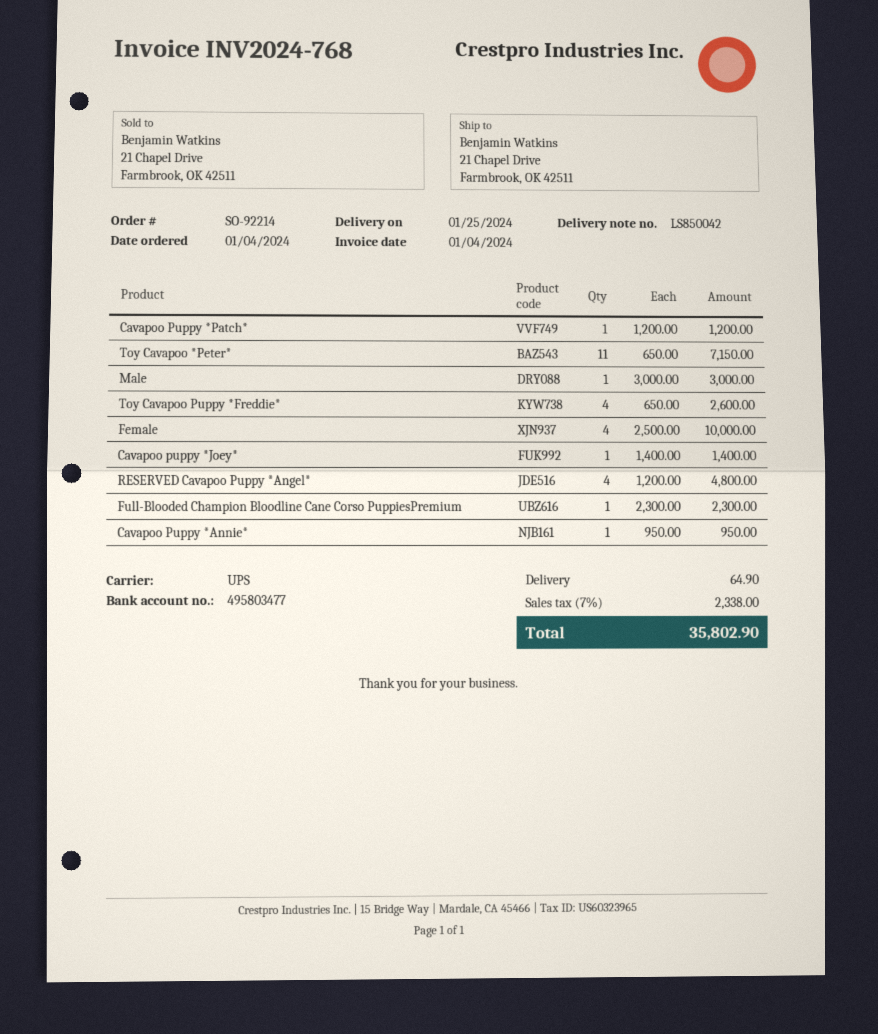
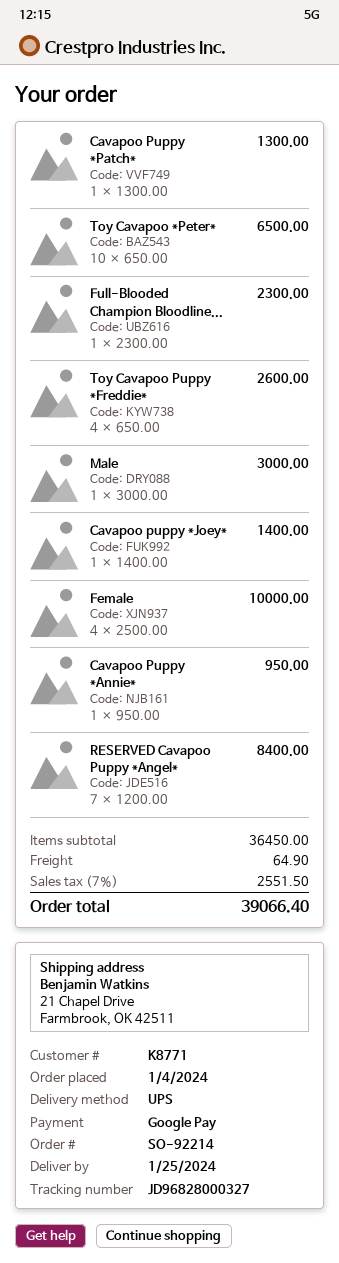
Cavapoo Puppy *Patch*: 1 x 1200.00 = 1200.00 -> 1 x 1300.00 = 1300.00
Toy Cavapoo *Peter*: 11 x 650.00 = 7150.00 -> 10 x 650.00 = 6500.00
RESERVED Cavapoo Puppy *Angel*: 4 x 1200.00 = 4800.00 -> 7 x 1200.00 = 8400.00
tax: 7% = 2338.00 -> 7% = 2551.50
total: 35802.90 -> 39066.40

